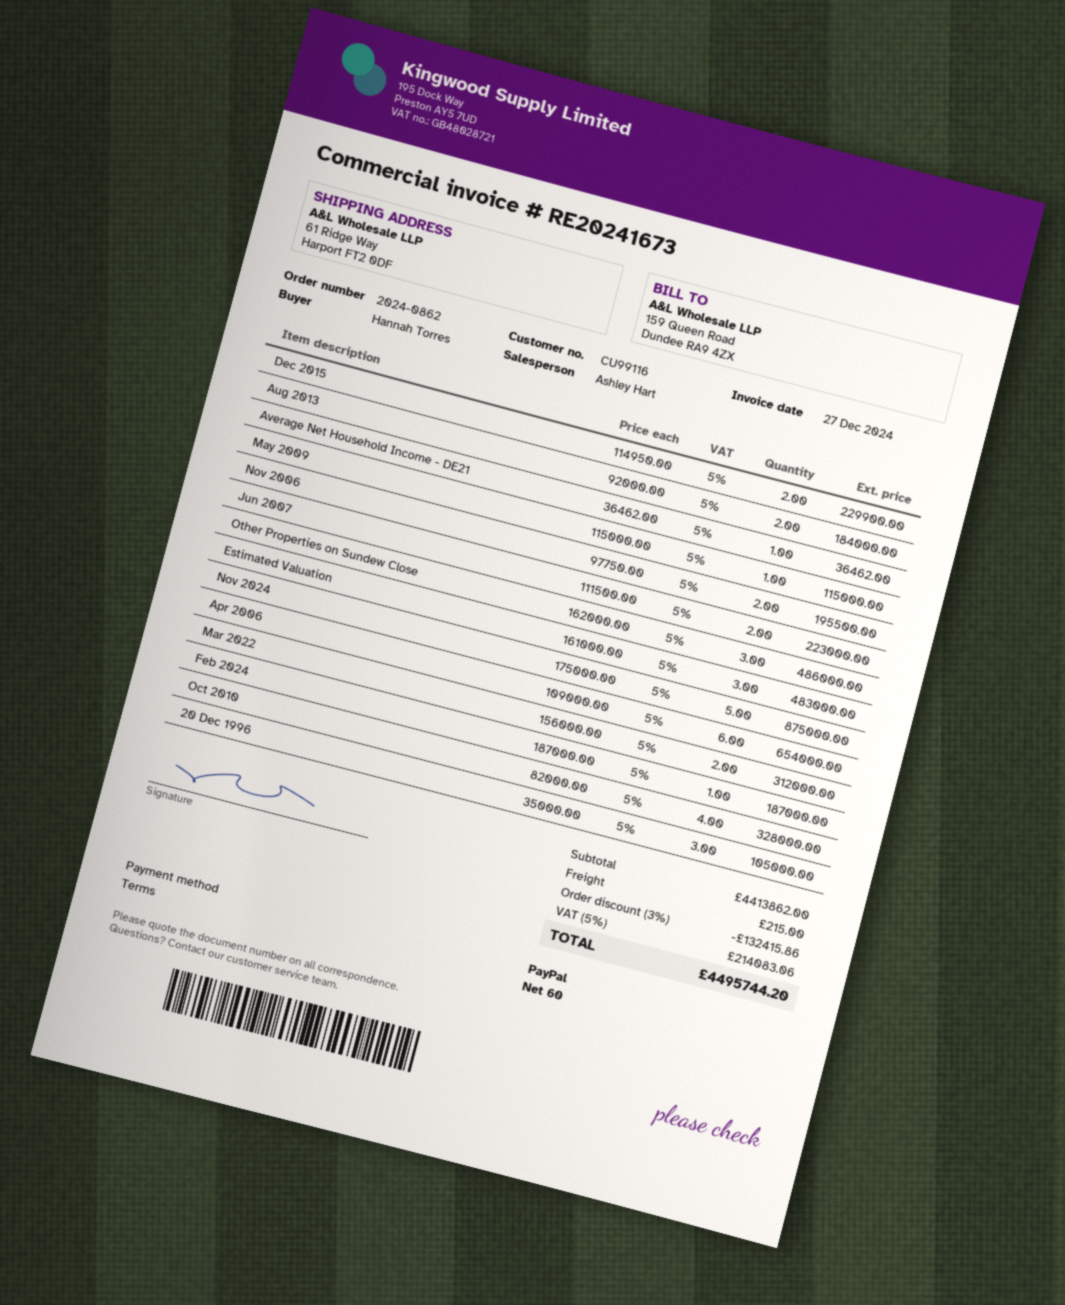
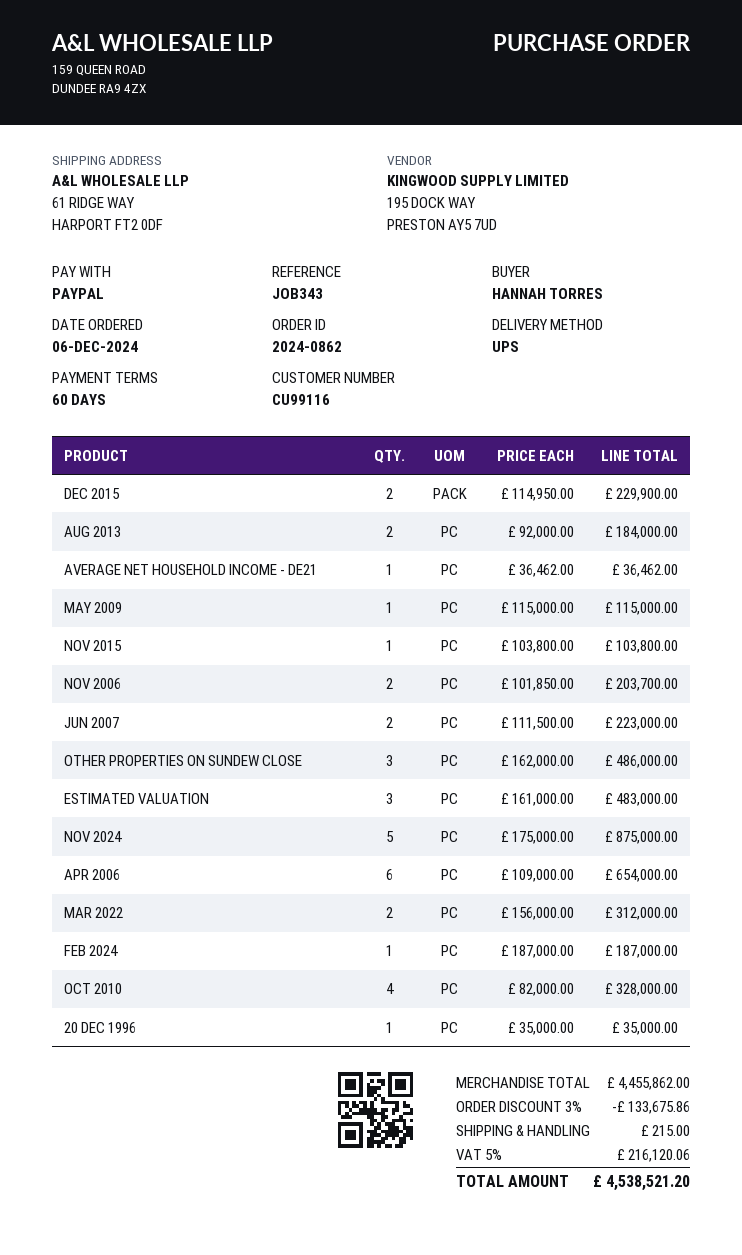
Nov 2006: 2 x 97750.00 = 195500.00 -> 2 x 101850.00 = 203700.00
20 Dec 1996: 3 x 35000.00 = 105000.00 -> 1 x 35000.00 = 35000.00
NOV 2015: none -> 1 x 103800.00 = 103800.00
subtotal: 4413862.00 -> 4455862.00
discount: 3% = 132415.86 -> 3% = 133675.86
tax: 5% = 214083.06 -> 5% = 216120.06
total: 4495744.20 -> 4538521.20

